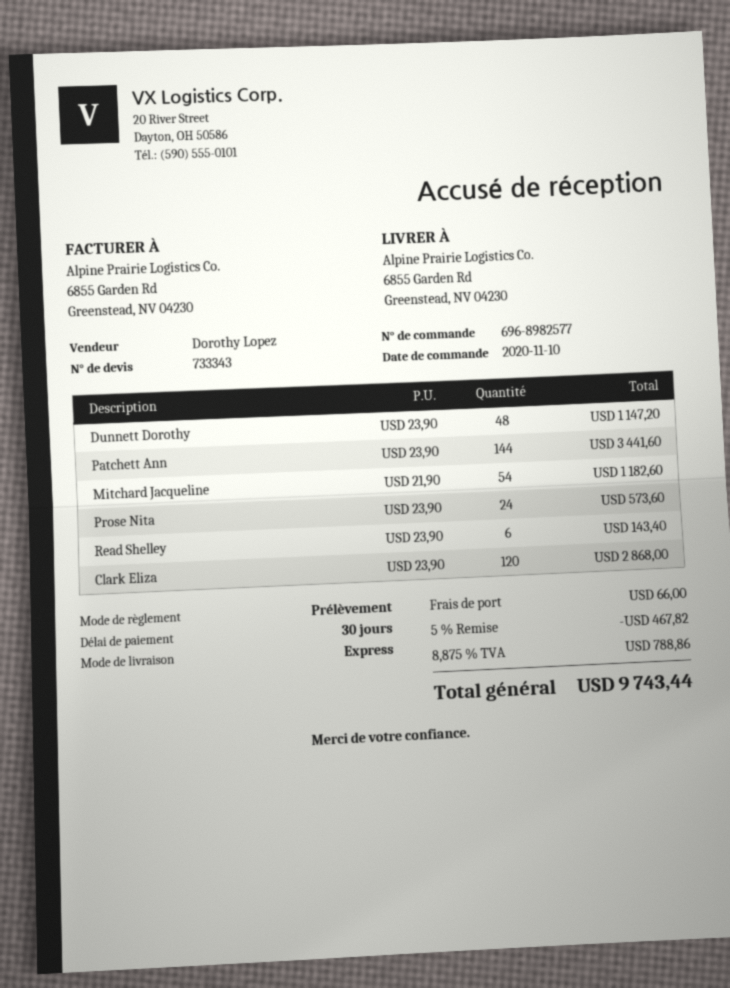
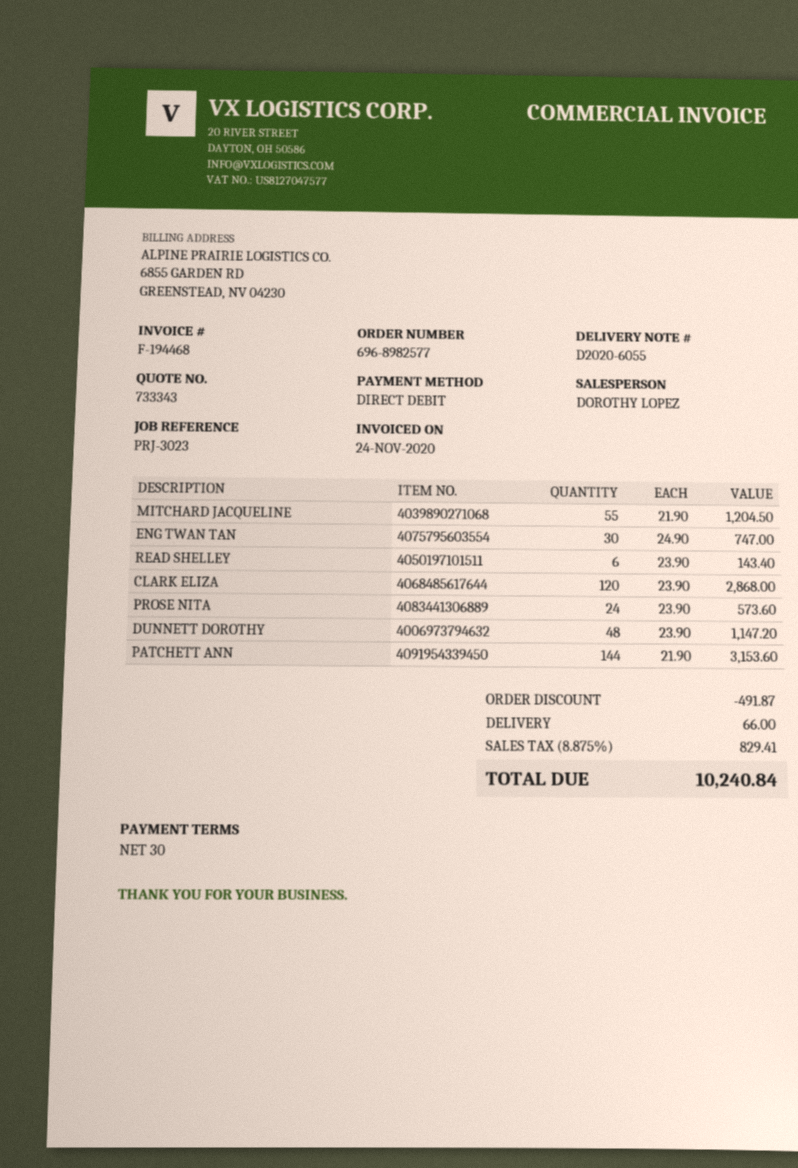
Patchett Ann: 144 x 23.90 = 3441.60 -> 144 x 21.90 = 3153.60
Mitchard Jacqueline: 54 x 21.90 = 1182.60 -> 55 x 21.90 = 1204.50
ENG TWAN TAN: none -> 30 x 24.90 = 747.00
discount: 467.82 -> 491.87
tax: 8.875% = 788.86 -> 8.875% = 829.41
total: 9743.44 -> 10240.84

